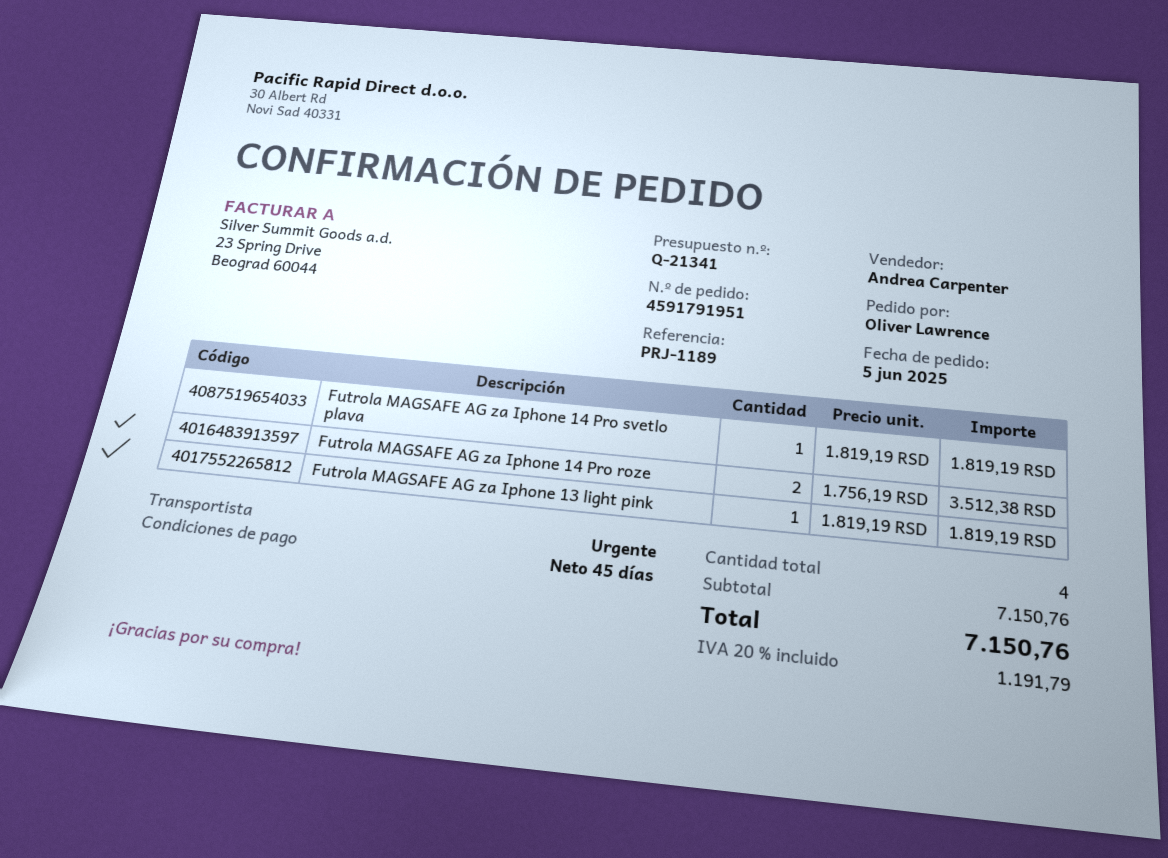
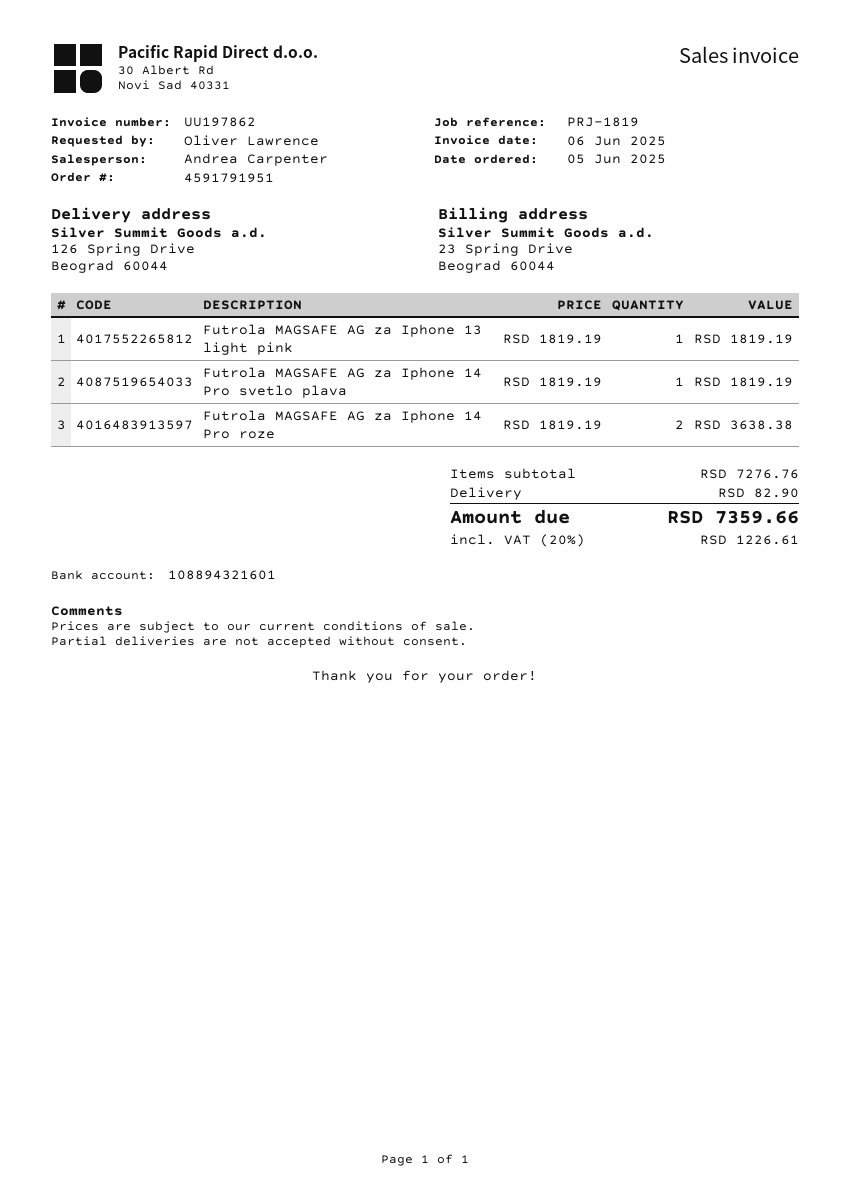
reference: PRJ-1189 -> PRJ-1819
Futrola MAGSAFE AG za Iphone 14 Pro roze: 2 x 1756.19 = 3512.38 -> 2 x 1819.19 = 3638.38
subtotal: 7150.76 -> 7276.76
shipping: none -> 82.90
tax: 20% = 1191.79 -> 20% = 1226.61
total: 7150.76 -> 7359.66

